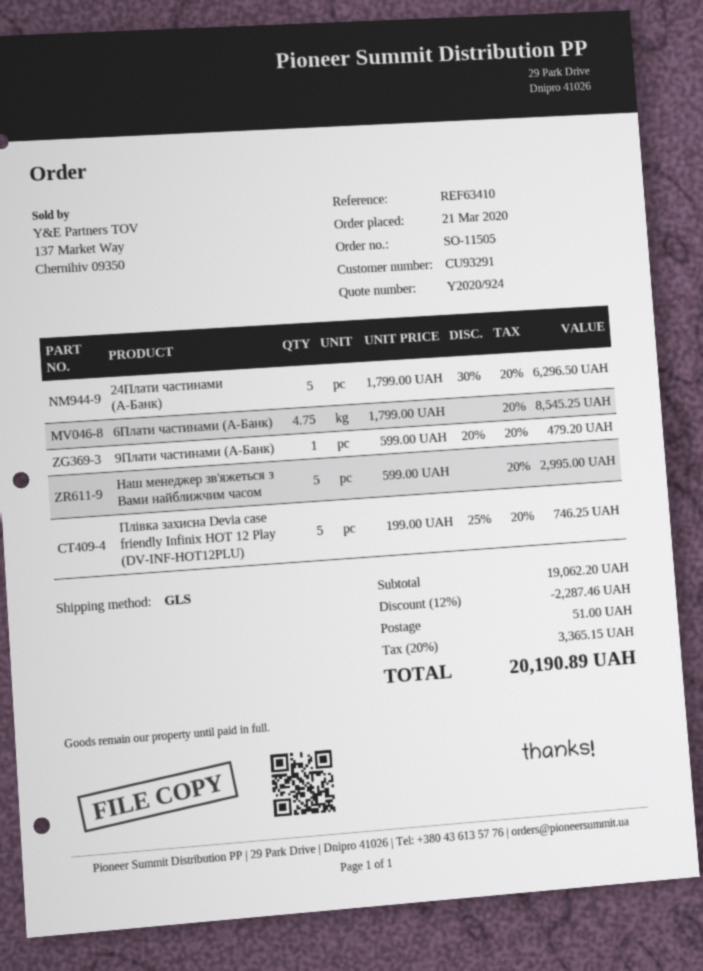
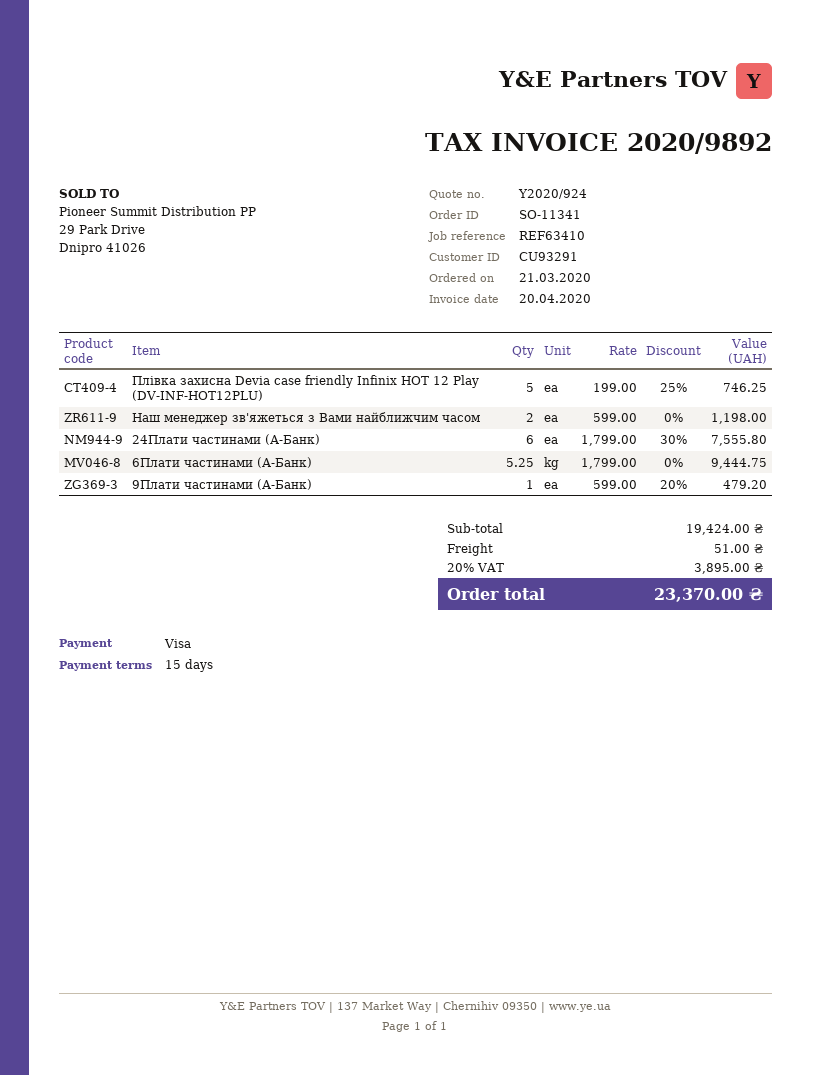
order number: SO-11505 -> SO-11341
24Плати частинами (А-Банк): 5 x 1799.00 - 30% = 6296.50 -> 6 x 1799.00 - 30% = 7555.80
6Плати частинами (А-Банк): 4.75 x 1799.00 = 8545.25 -> 5.25 x 1799.00 = 9444.75
Наш менеджер зв'яжеться з Вами найближчим часом: 5 x 599.00 = 2995.00 -> 2 x 599.00 = 1198.00
subtotal: 19062.20 -> 19424.00
discount: 12% = 2287.46 -> none
tax: 20% = 3365.15 -> 20% = 3895.00
total: 20190.89 -> 23370.00

